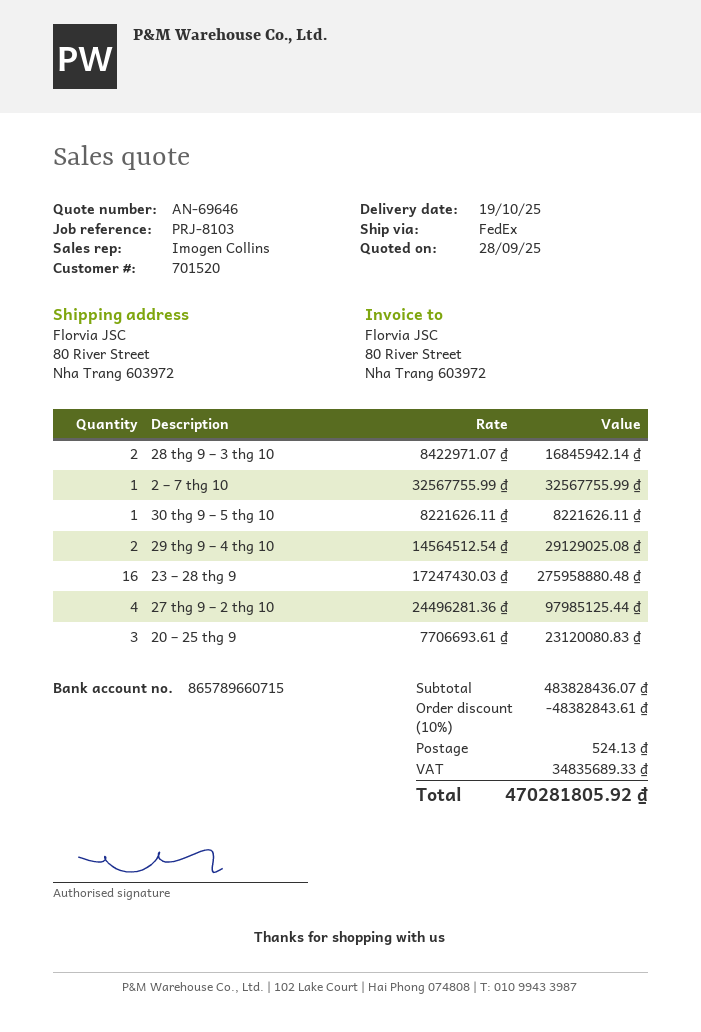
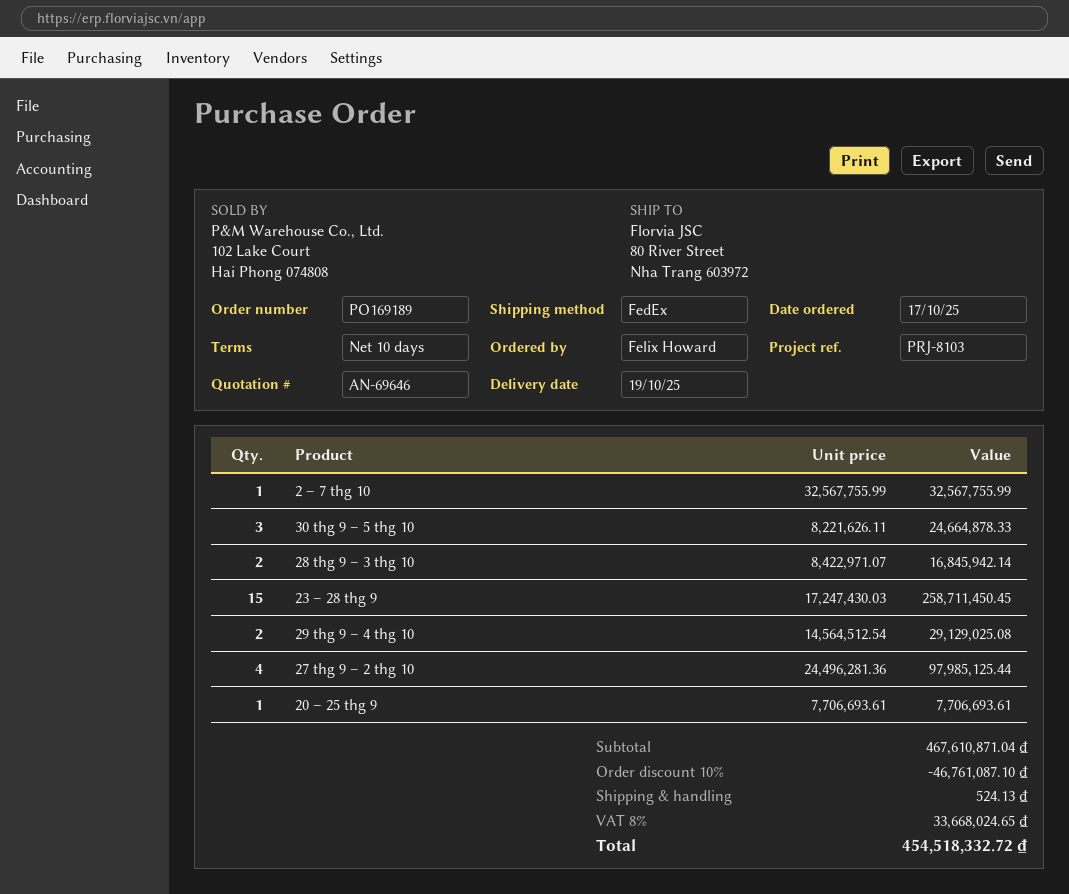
30 thg 9 – 5 thg 10: 1 x 8221626.11 = 8221626.11 -> 3 x 8221626.11 = 24664878.33
23 – 28 thg 9: 16 x 17247430.03 = 275958880.48 -> 15 x 17247430.03 = 258711450.45
20 – 25 thg 9: 3 x 7706693.61 = 23120080.83 -> 1 x 7706693.61 = 7706693.61
subtotal: 483828436.07 -> 467610871.04
discount: 10% = 48382843.61 -> 10% = 46761087.10
tax: 34835689.33 -> 33668024.65
total: 470281805.92 -> 454518332.72

